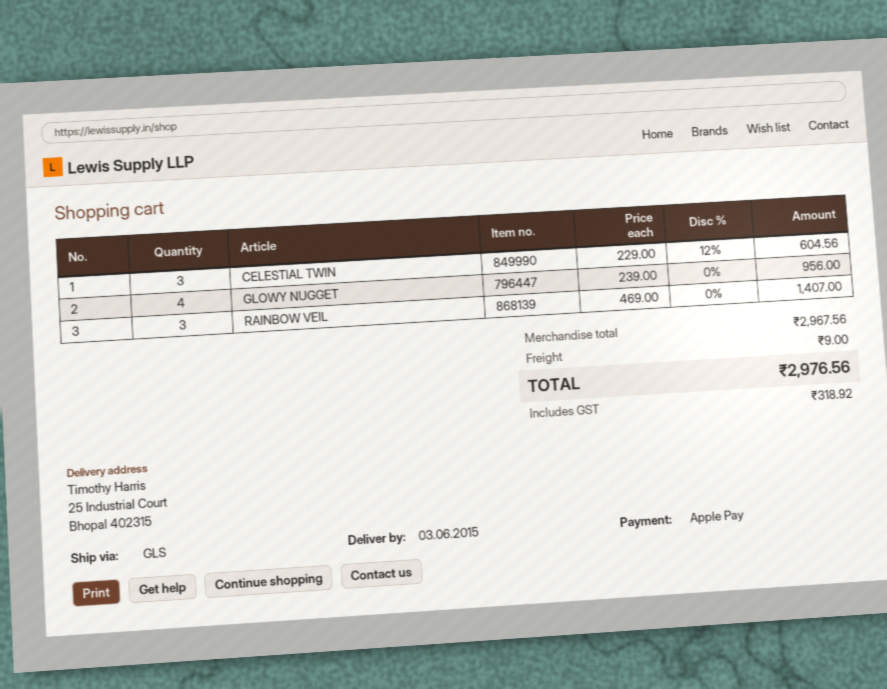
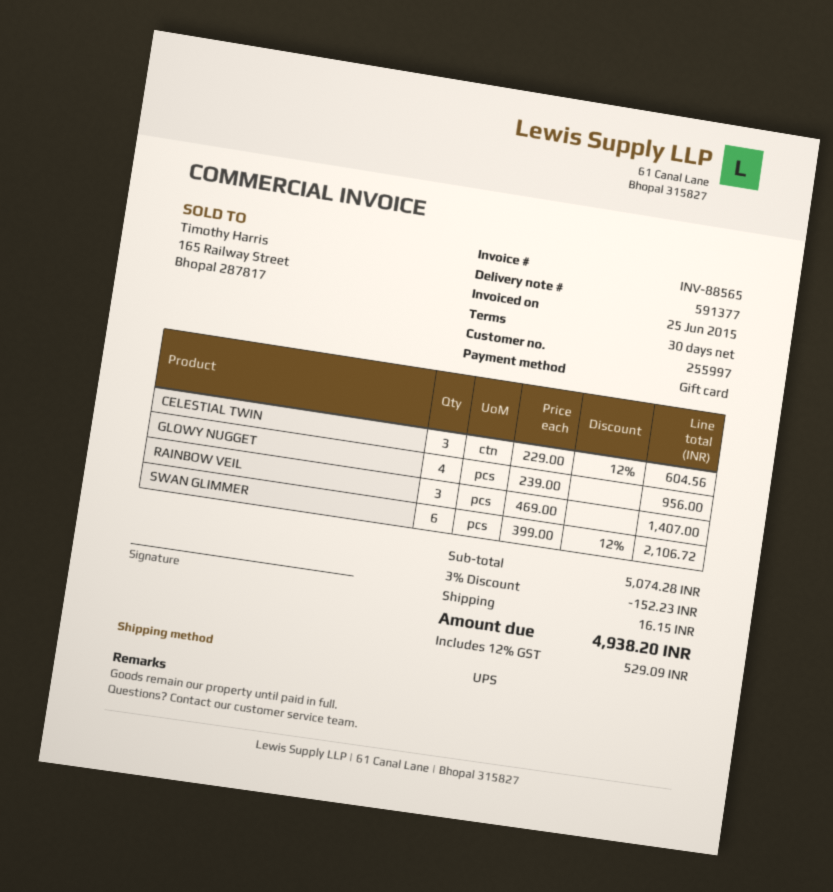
payment method: Apple Pay -> gift card
shipping method: GLS -> UPS
SWAN GLIMMER: none -> 6 x 399.00 - 12% = 2106.72
subtotal: 2967.56 -> 5074.28
discount: none -> 3% = 152.23
shipping: 9.00 -> 16.15
tax: 318.92 -> 529.09
total: 2976.56 -> 4938.20

